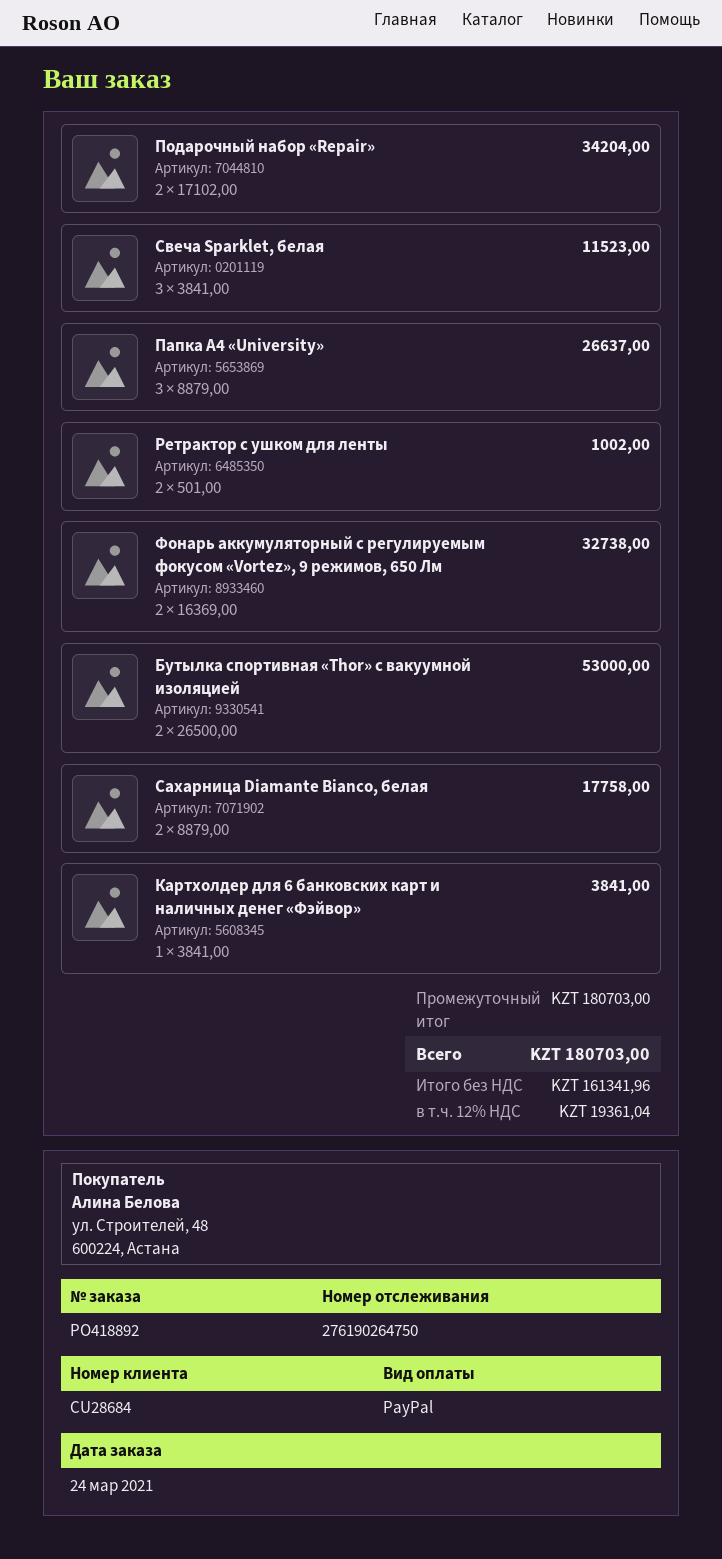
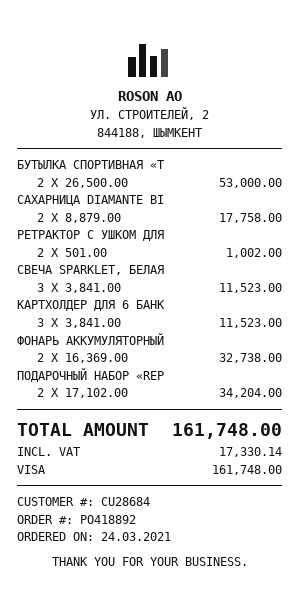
payment method: PayPal -> Visa
Папка A4 «University»: 3 x 8879.00 = 26637.00 -> none
Картхолдер для 6 банковских карт и наличных денег «Фэйвор»: 1 x 3841.00 = 3841.00 -> 3 x 3841.00 = 11523.00
tax: 19361.04 -> 17330.14
total: 180703.00 -> 161748.00

